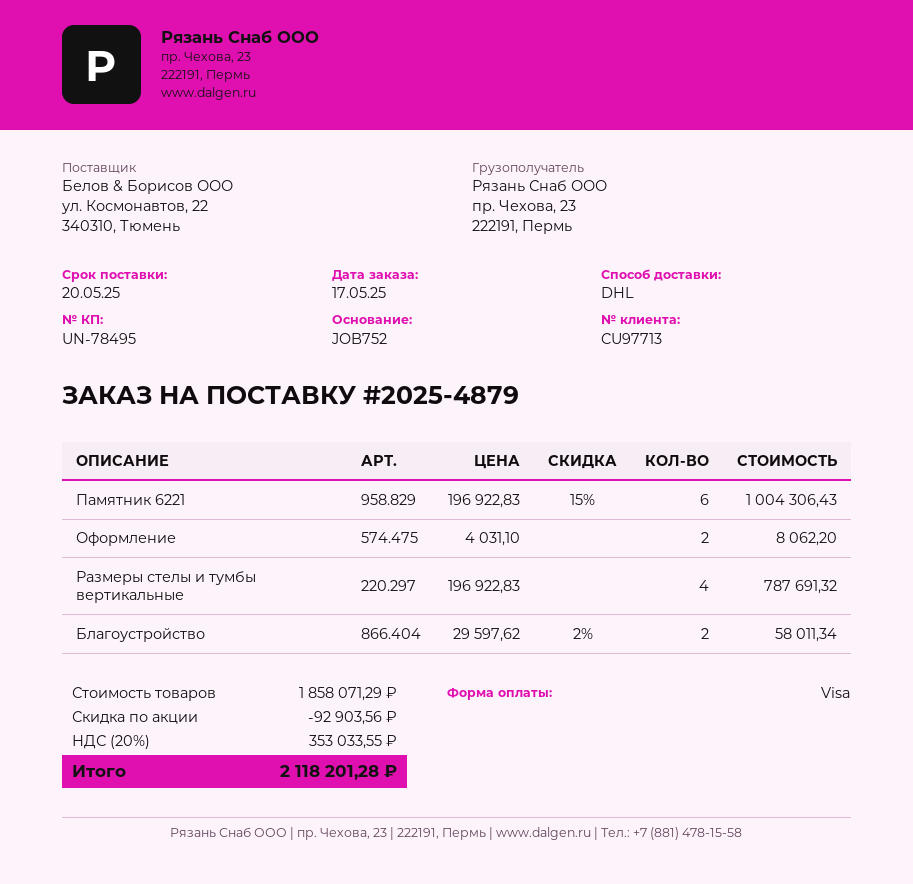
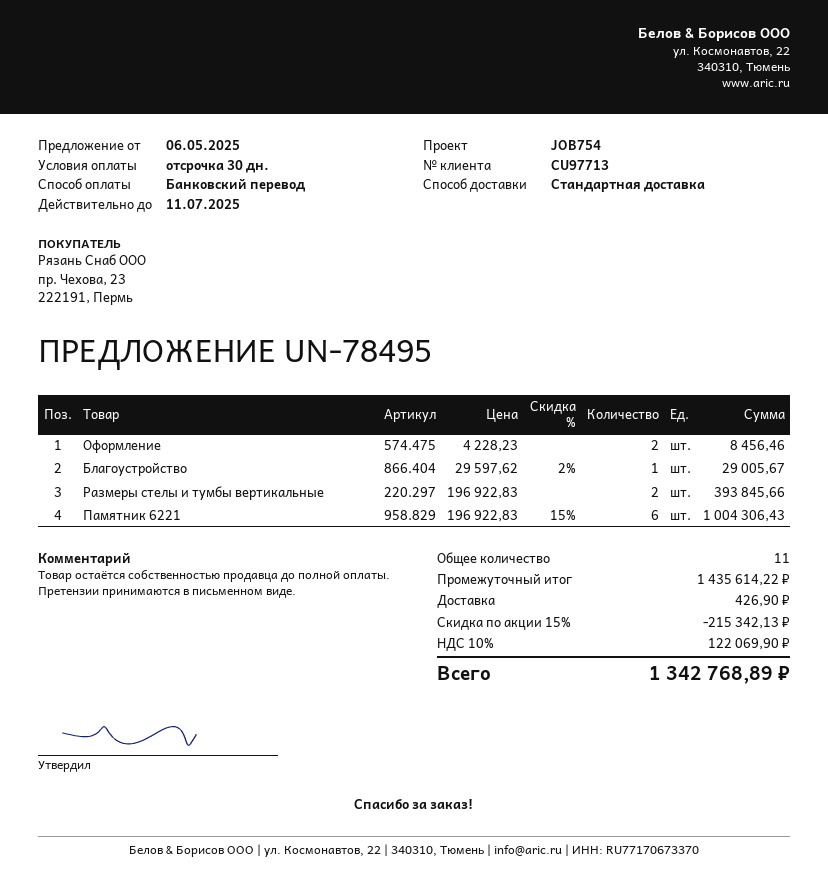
reference: JOB752 -> JOB754
payment method: Visa -> bank transfer
shipping method: DHL -> standard
Оформление: 2 x 4031.10 = 8062.20 -> 2 x 4228.23 = 8456.46
Размеры стелы и тумбы вертикальные: 4 x 196922.83 = 787691.32 -> 2 x 196922.83 = 393845.66
Благоустройство: 2 x 29597.62 - 2% = 58011.34 -> 1 x 29597.62 - 2% = 29005.67
subtotal: 1858071.29 -> 1435614.22
discount: 92903.56 -> 215342.13
shipping: none -> 426.90
tax: 20% = 353033.55 -> 10% = 122069.90
total: 2118201.28 -> 1342768.89

